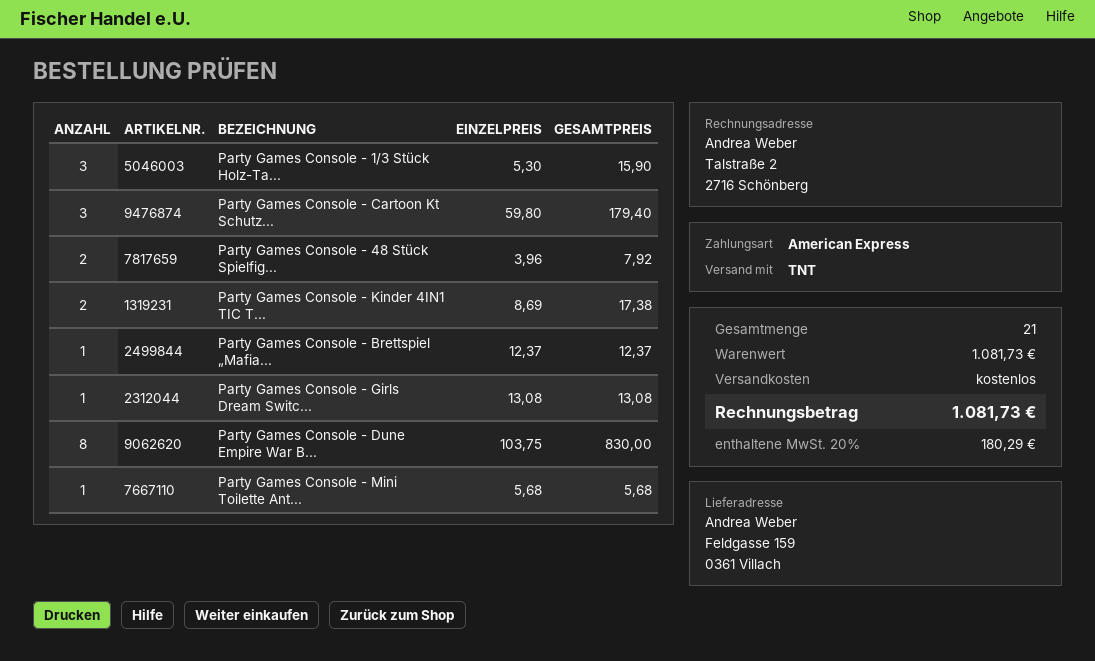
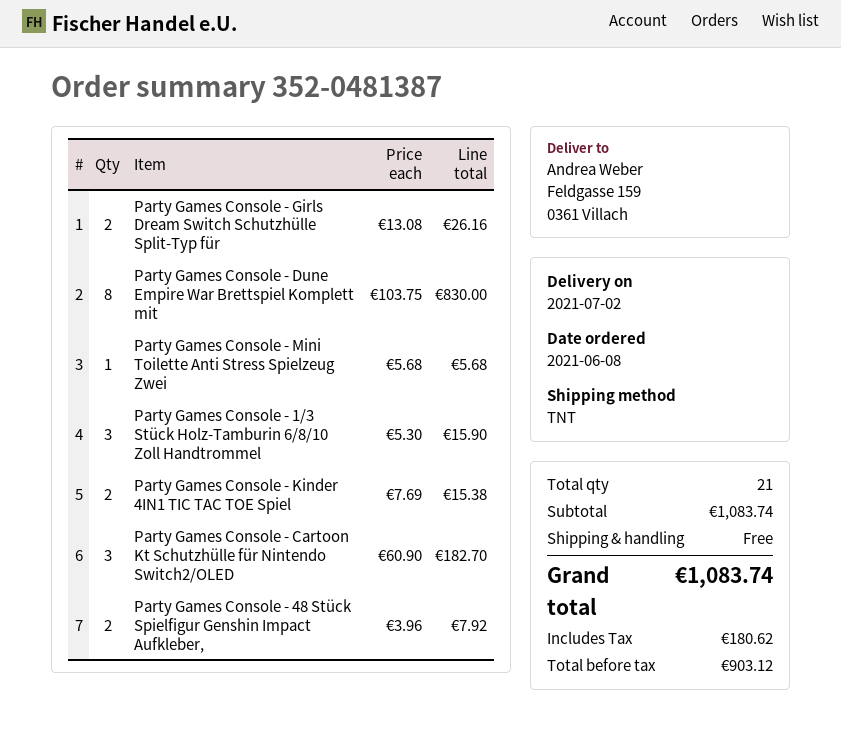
Party Games Console - Cartoon Kt Schutz...: 3 x 59.80 = 179.40 -> 3 x 60.90 = 182.70
Party Games Console - Kinder 4IN1 TIC T...: 2 x 8.69 = 17.38 -> 2 x 7.69 = 15.38
Party Games Console - Brettspiel „Mafia...: 1 x 12.37 = 12.37 -> none
Party Games Console - Girls Dream Switc...: 1 x 13.08 = 13.08 -> 2 x 13.08 = 26.16
subtotal: 1081.73 -> 1083.74
tax: 180.29 -> 180.62
total: 1081.73 -> 1083.74

